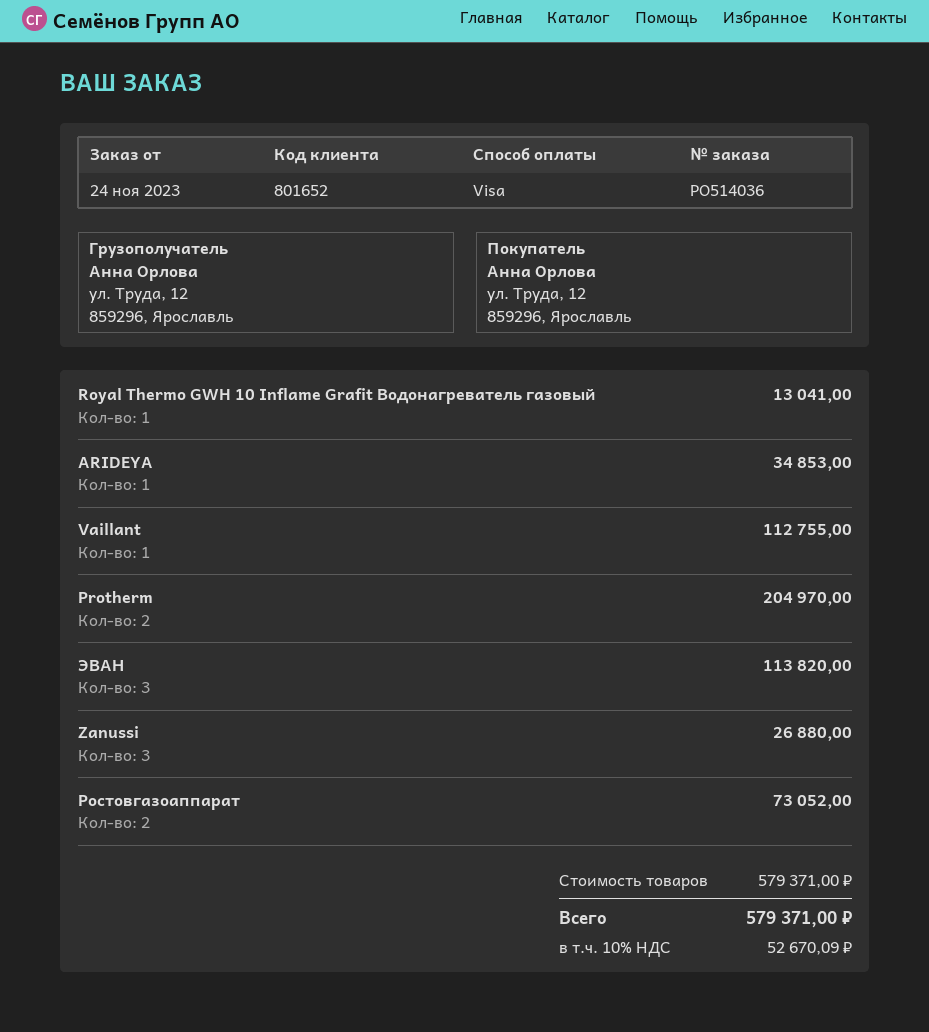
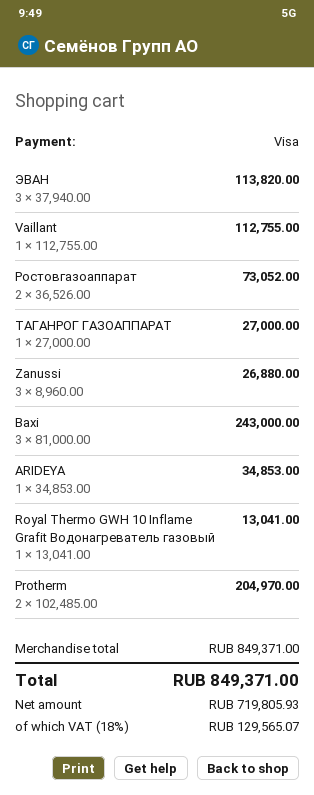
ТАГАНРОГ ГАЗОАППАРАТ: none -> 1 for 27000.00
Baxi: none -> 3 for 243000.00
subtotal: 579371.00 -> 849371.00
tax: 10% = 52670.09 -> 18% = 129565.07
total: 579371.00 -> 849371.00

